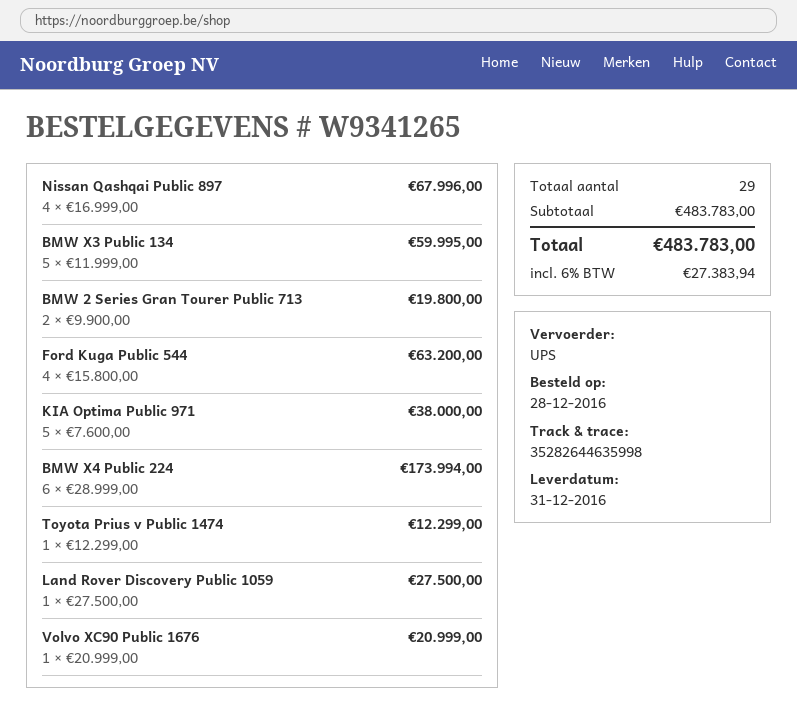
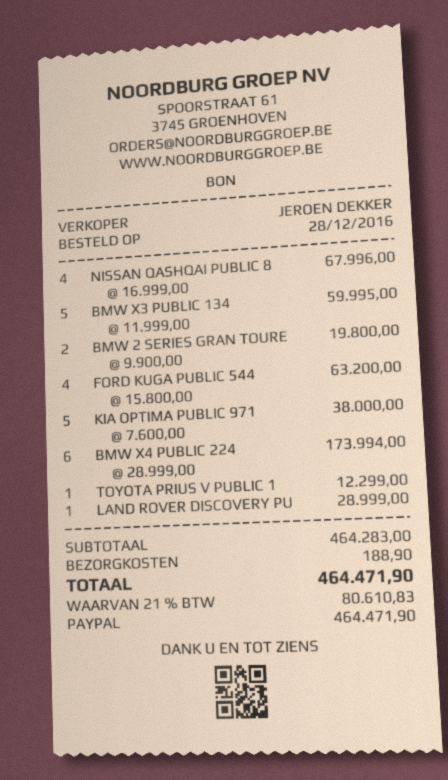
Land Rover Discovery Public 1059: 1 x 27500.00 = 27500.00 -> 1 x 28999.00 = 28999.00
Volvo XC90 Public 1676: 1 x 20999.00 = 20999.00 -> none
subtotal: 483783.00 -> 464283.00
shipping: none -> 188.90
tax: 6% = 27383.94 -> 21% = 80610.83
total: 483783.00 -> 464471.90

